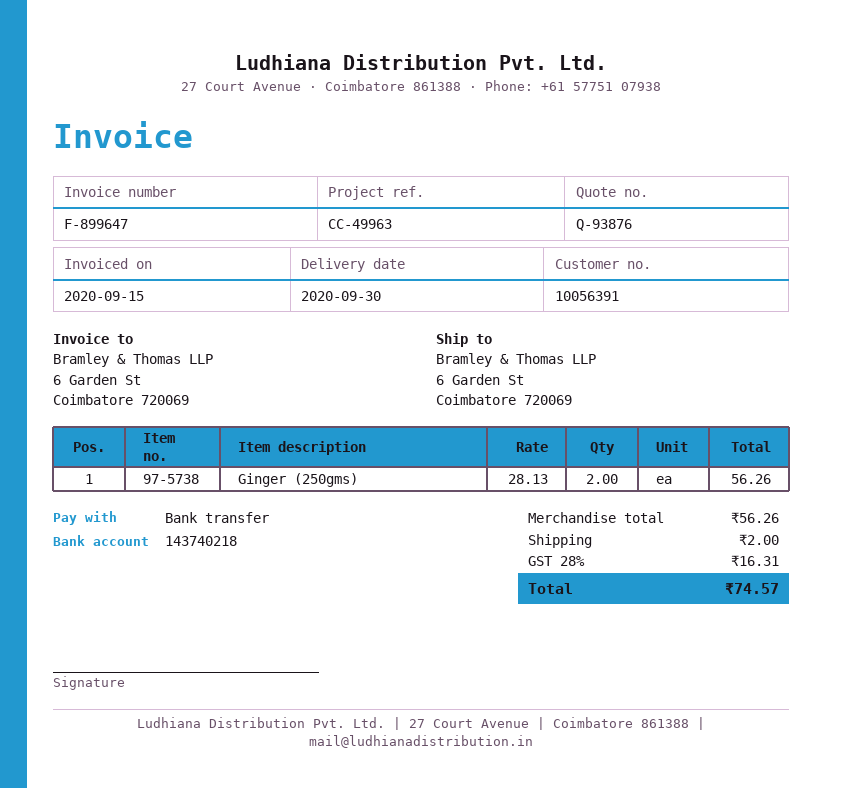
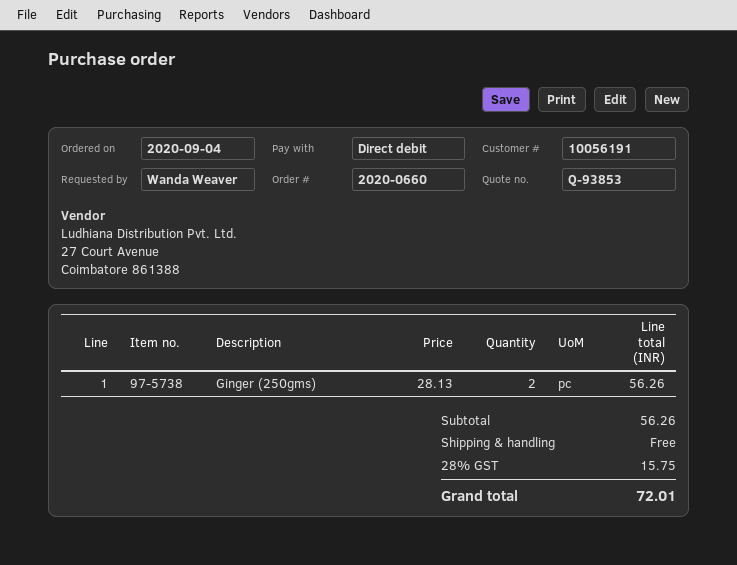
quote number: Q-93876 -> Q-93853
customer number: 10056391 -> 10056191
payment method: bank transfer -> direct debit
shipping: 2.00 -> 0.00
tax: 28% = 16.31 -> 28% = 15.75
total: 74.57 -> 72.01

